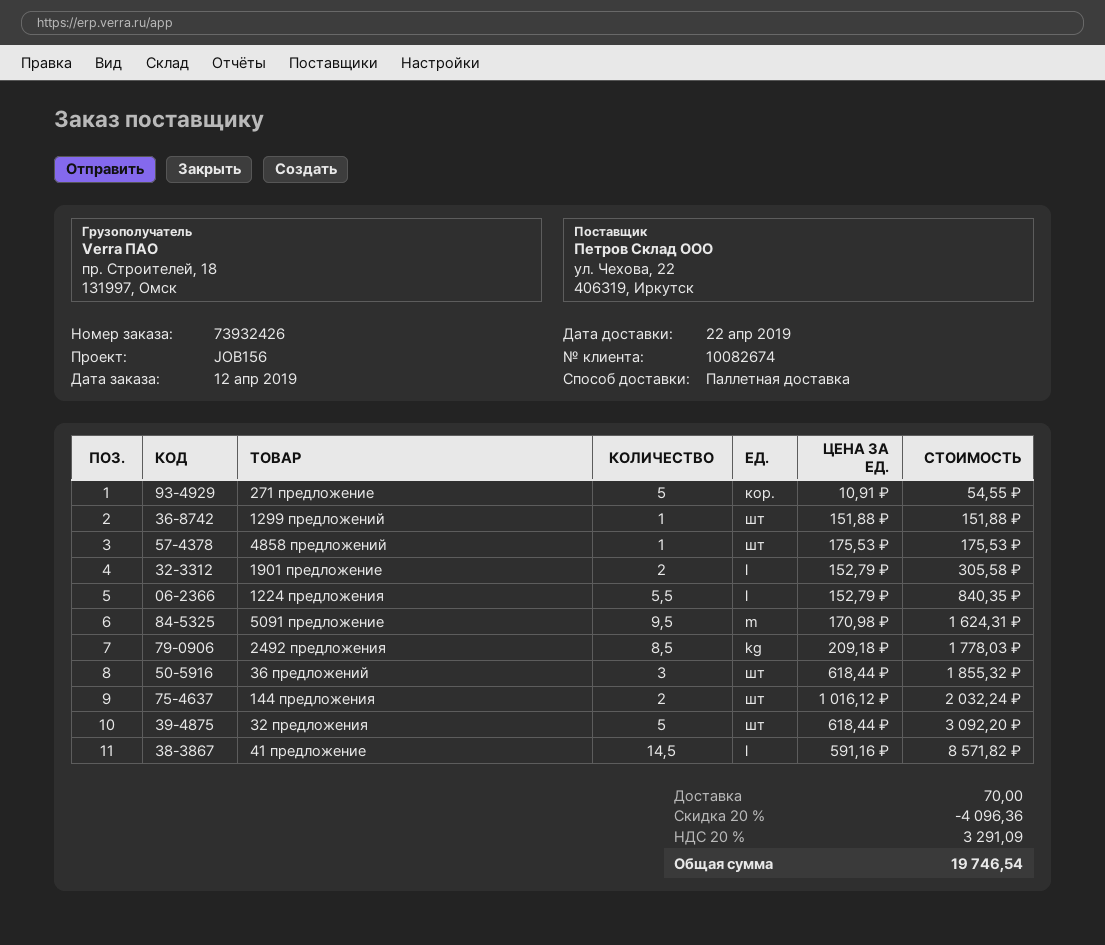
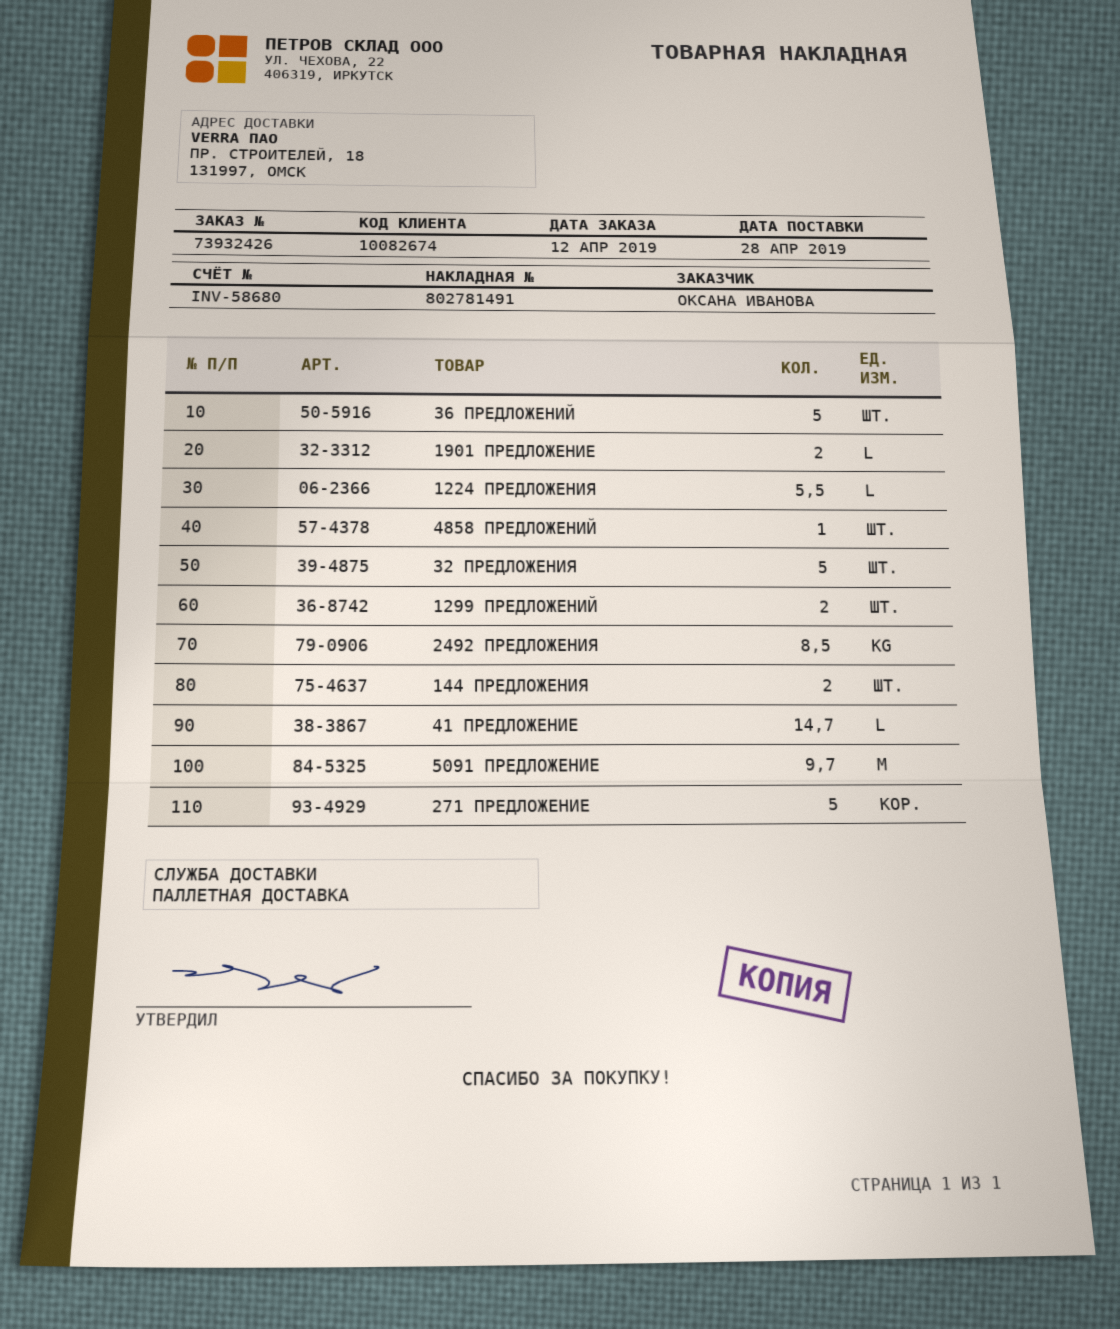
delivery date: 2019-04-22 -> 2019-04-28
1299 предложений: 1 -> 2
5091 предложение: 9.5 -> 9.7
36 предложений: 3 -> 5
41 предложение: 14.5 -> 14.7

